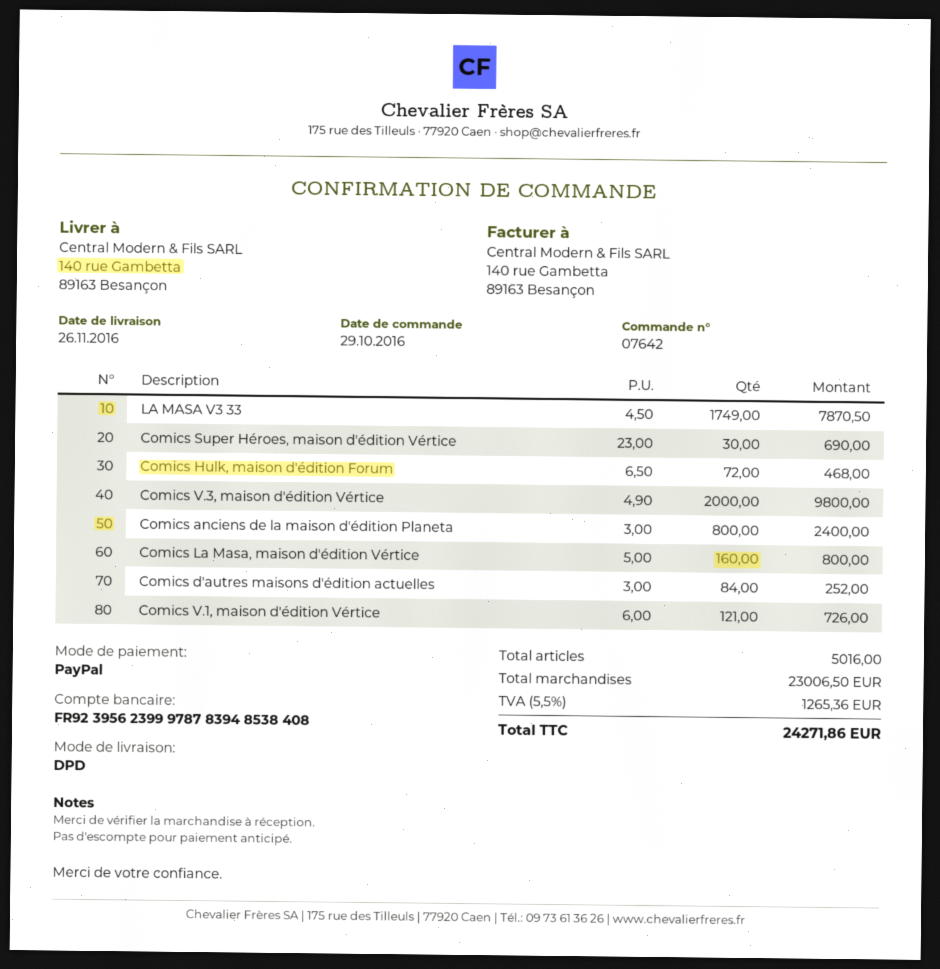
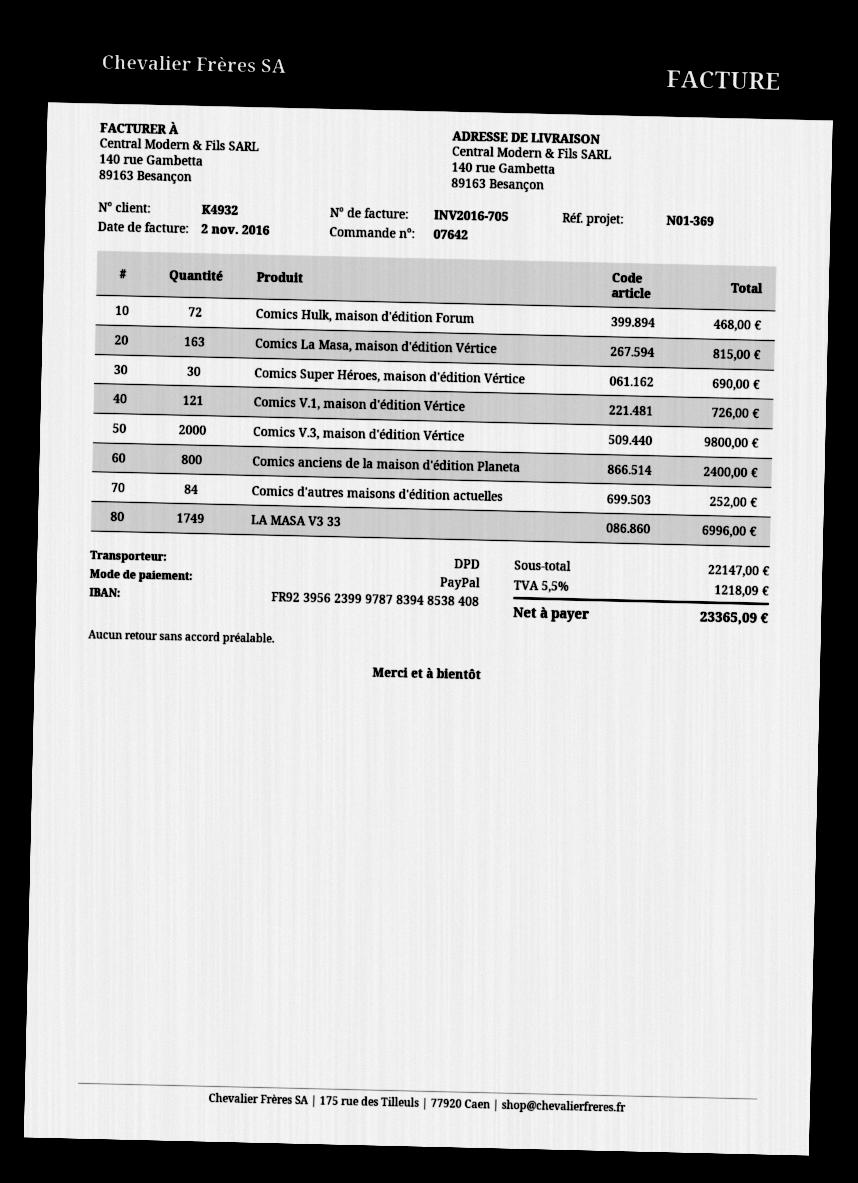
LA MASA V3 33: 1749 for 7870.50 -> 1749 for 6996.00
Comics La Masa, maison d'édition Vértice: 160 for 800.00 -> 163 for 815.00
subtotal: 23006.50 -> 22147.00
tax: 5.5% = 1265.36 -> 5.5% = 1218.09
total: 24271.86 -> 23365.09

